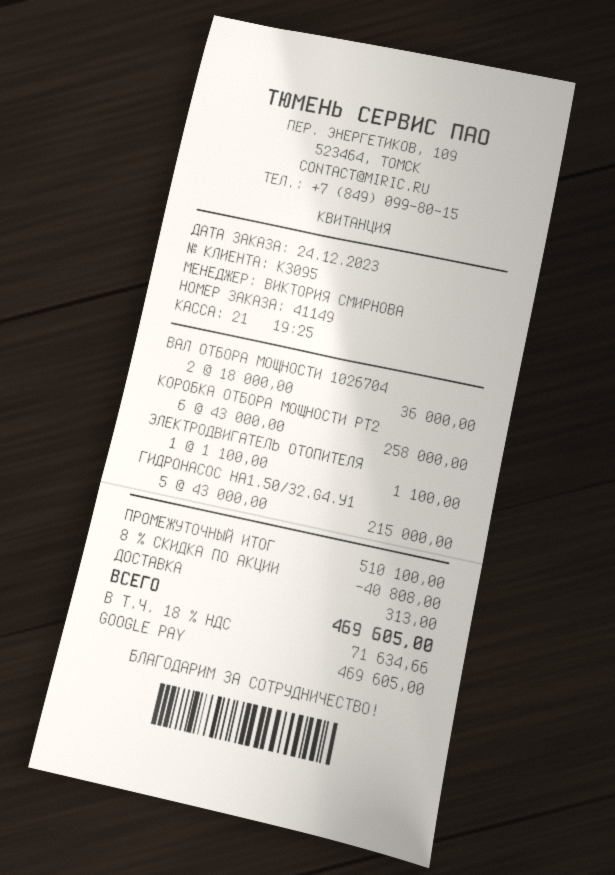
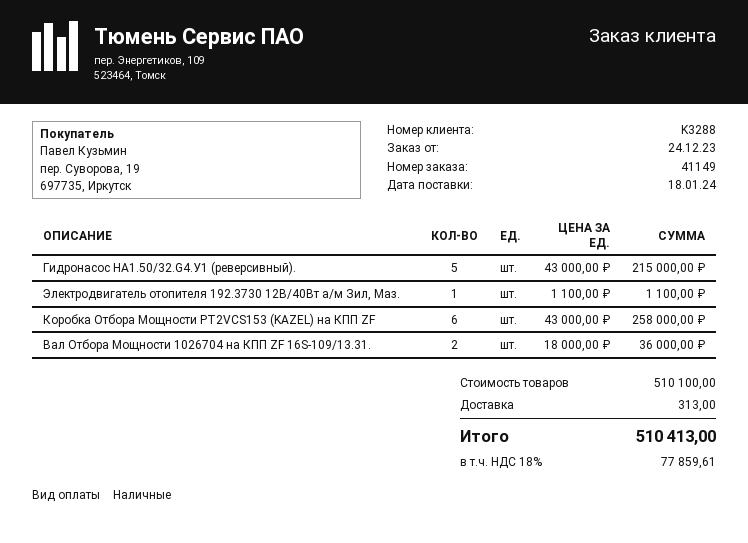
customer number: K3095 -> K3288
payment method: Google Pay -> cash
discount: 8% = 40808.00 -> none
tax: 18% = 71634.66 -> 18% = 77859.61
total: 469605.00 -> 510413.00

